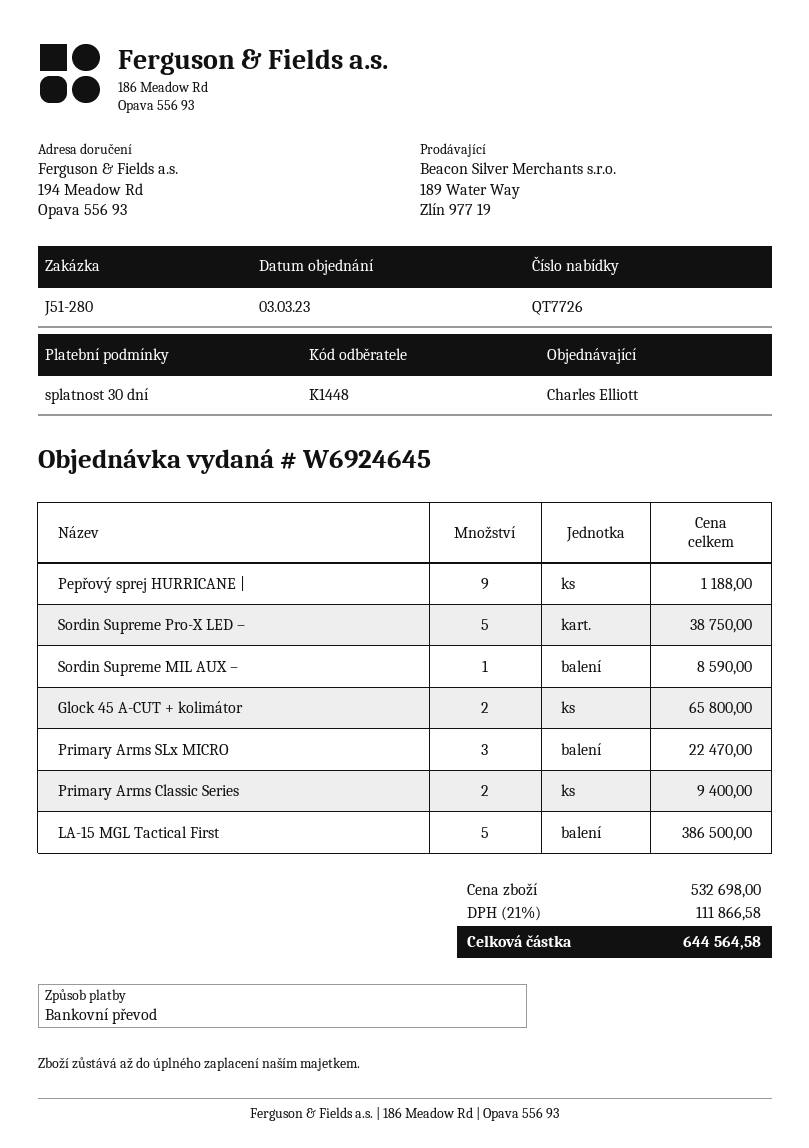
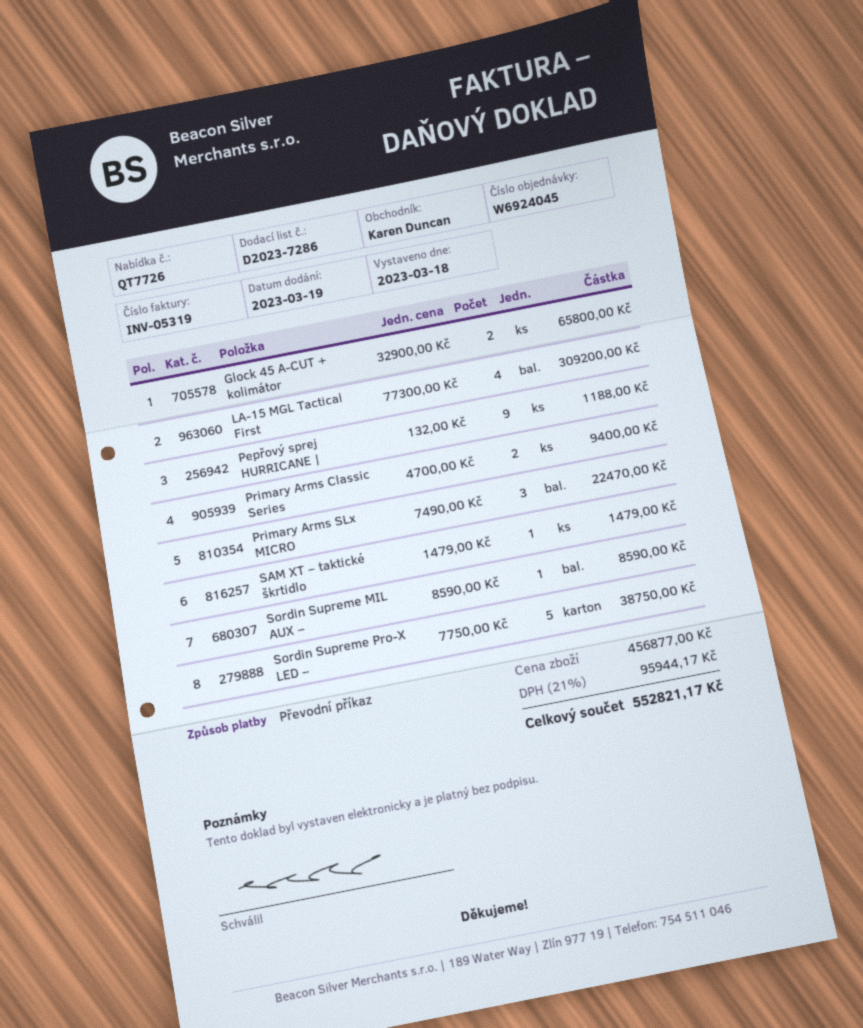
order number: W6924645 -> W6924045
LA-15 MGL Tactical First: 5 for 386500.00 -> 4 for 309200.00
SAM XT – taktické škrtidlo: none -> 1 for 1479.00
subtotal: 532698.00 -> 456877.00
tax: 21% = 111866.58 -> 21% = 95944.17
total: 644564.58 -> 552821.17

